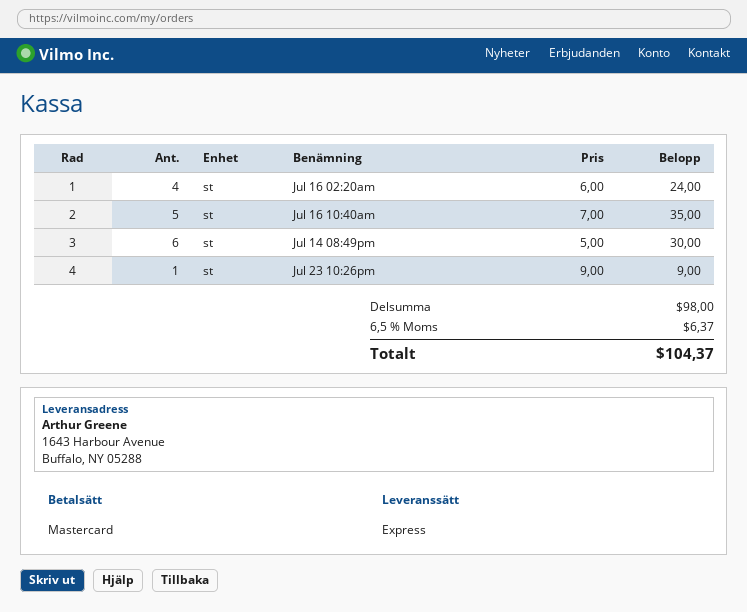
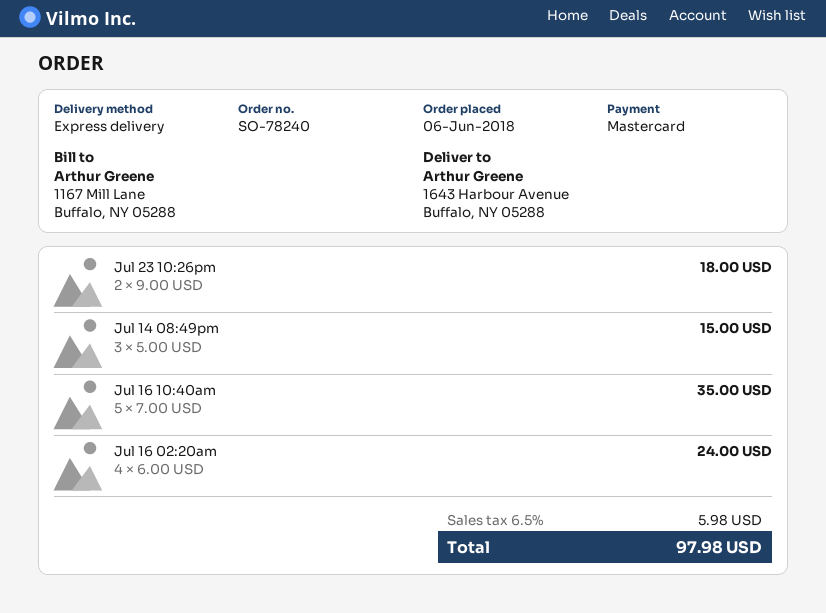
Jul 14 08:49pm: 6 x 5.00 = 30.00 -> 3 x 5.00 = 15.00
Jul 23 10:26pm: 1 x 9.00 = 9.00 -> 2 x 9.00 = 18.00
tax: 6.5% = 6.37 -> 6.5% = 5.98
total: 104.37 -> 97.98

